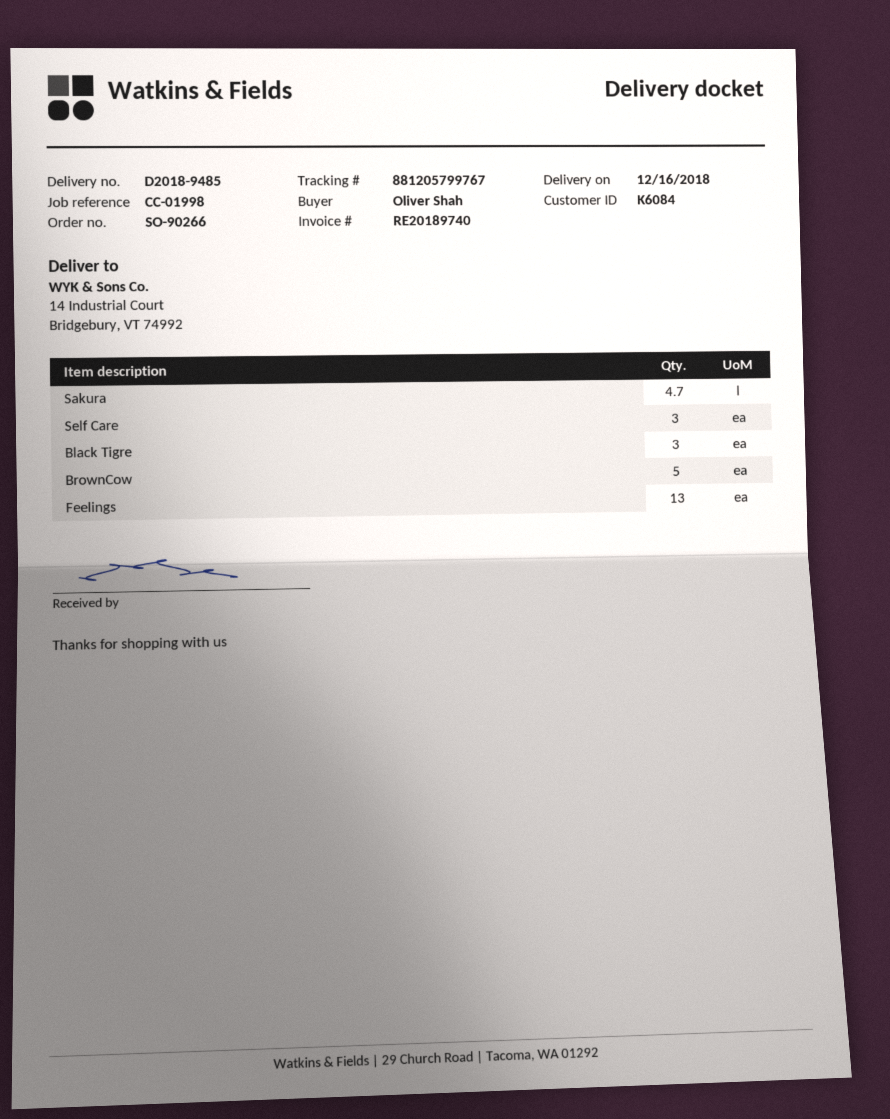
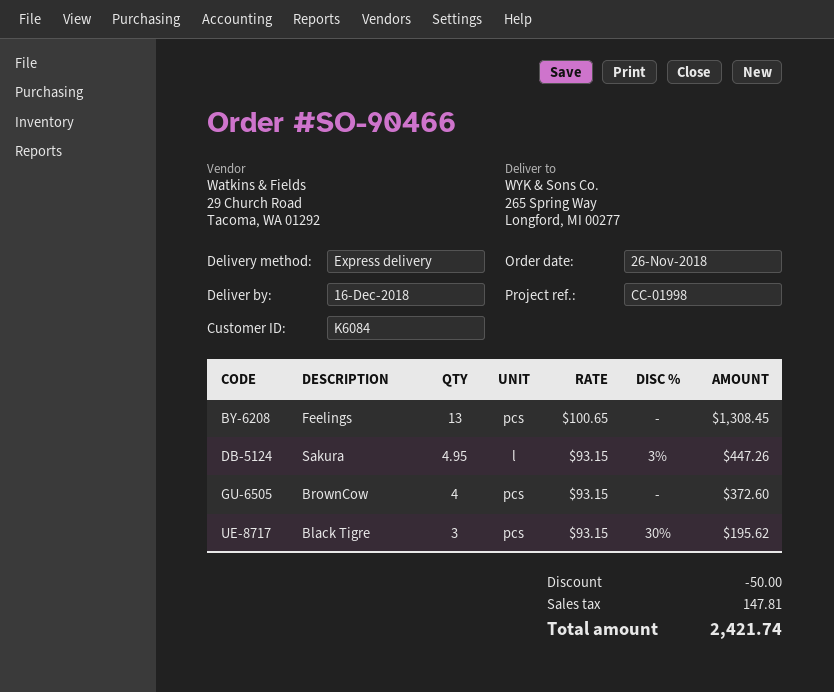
order number: SO-90266 -> SO-90466
ship to: 14 Industrial Court, Bridgebury, VT 74992 -> 265 Spring Way, Longford, MI 00277
Sakura: 4.7 -> 4.95
Self Care: 3 -> none
BrownCow: 5 -> 4

